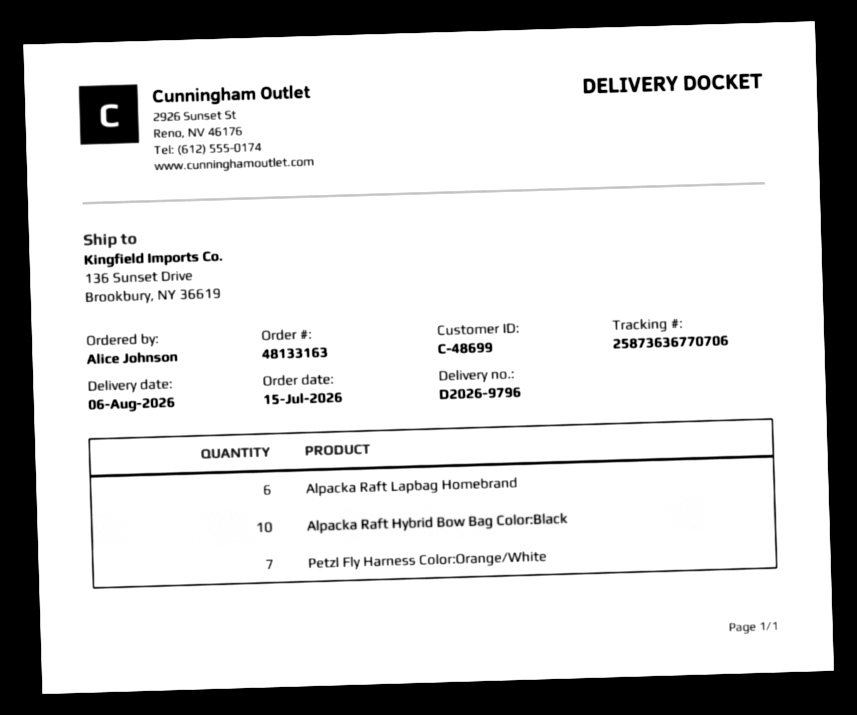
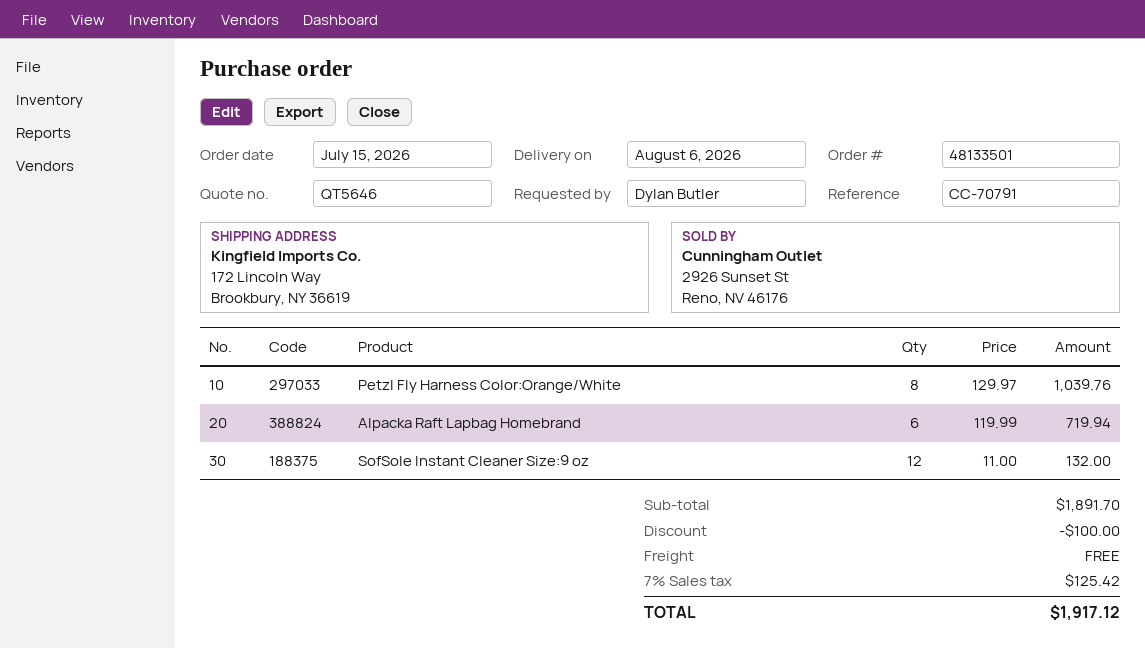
order number: 48133163 -> 48133501
ordered by: Alice Johnson -> Dylan Butler
ship to: 136 Sunset Drive, Brookbury, NY 36619 -> 172 Lincoln Way, Brookbury, NY 36619
Alpacka Raft Hybrid Bow Bag Color:Black: 10 -> none
Petzl Fly Harness Color:Orange/White: 7 -> 8
SofSole Instant Cleaner Size:9 oz: none -> 12

